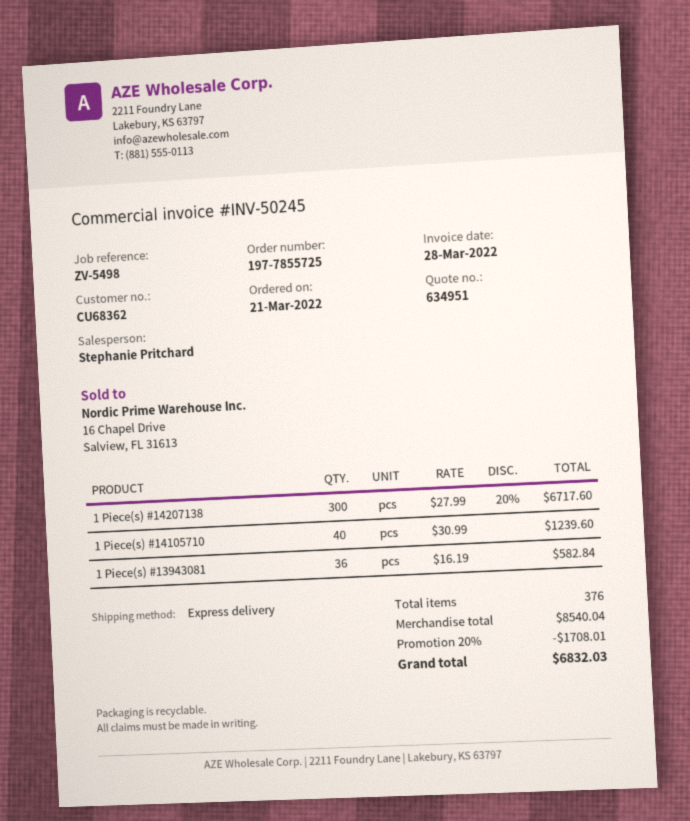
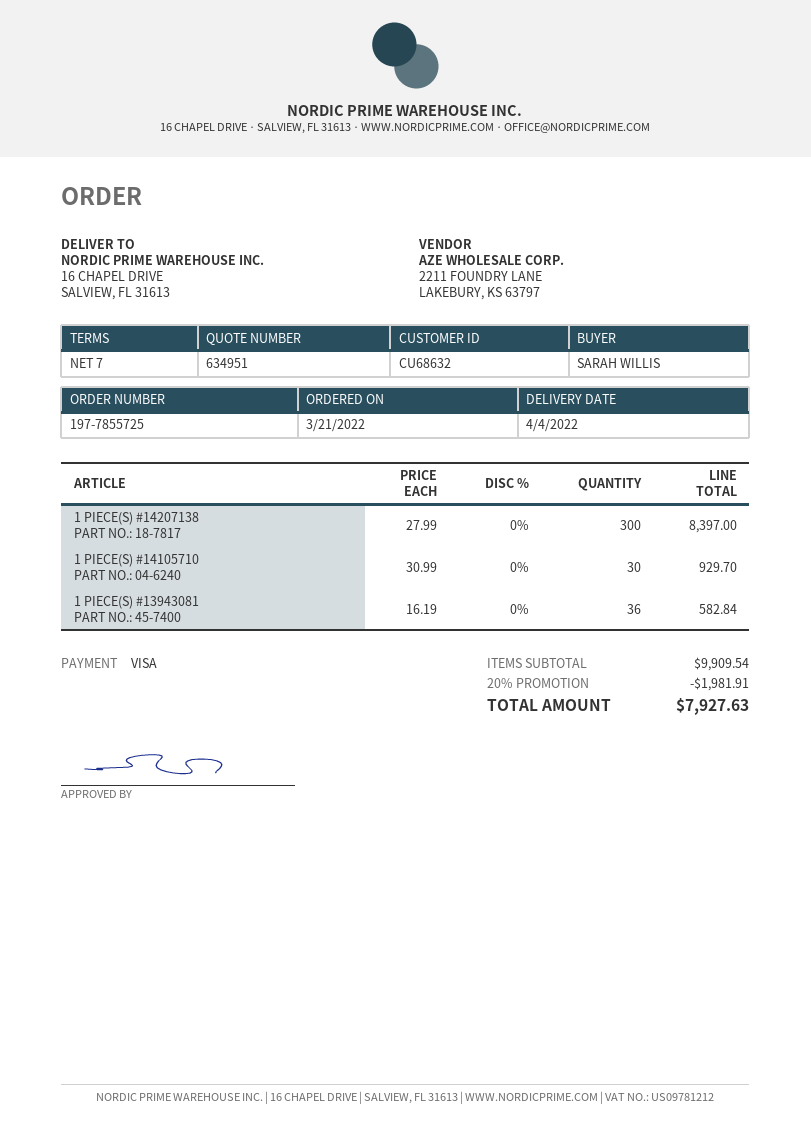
customer number: CU68362 -> CU68632
1 Piece(s) #14207138: 300 x 27.99 - 20% = 6717.60 -> 300 x 27.99 = 8397.00
1 Piece(s) #14105710: 40 x 30.99 = 1239.60 -> 30 x 30.99 = 929.70
subtotal: 8540.04 -> 9909.54
discount: 20% = 1708.01 -> 20% = 1981.91
total: 6832.03 -> 7927.63

